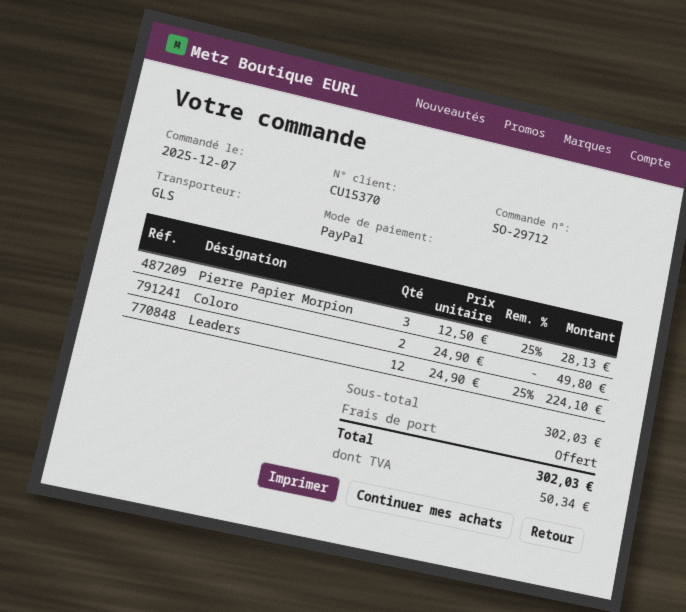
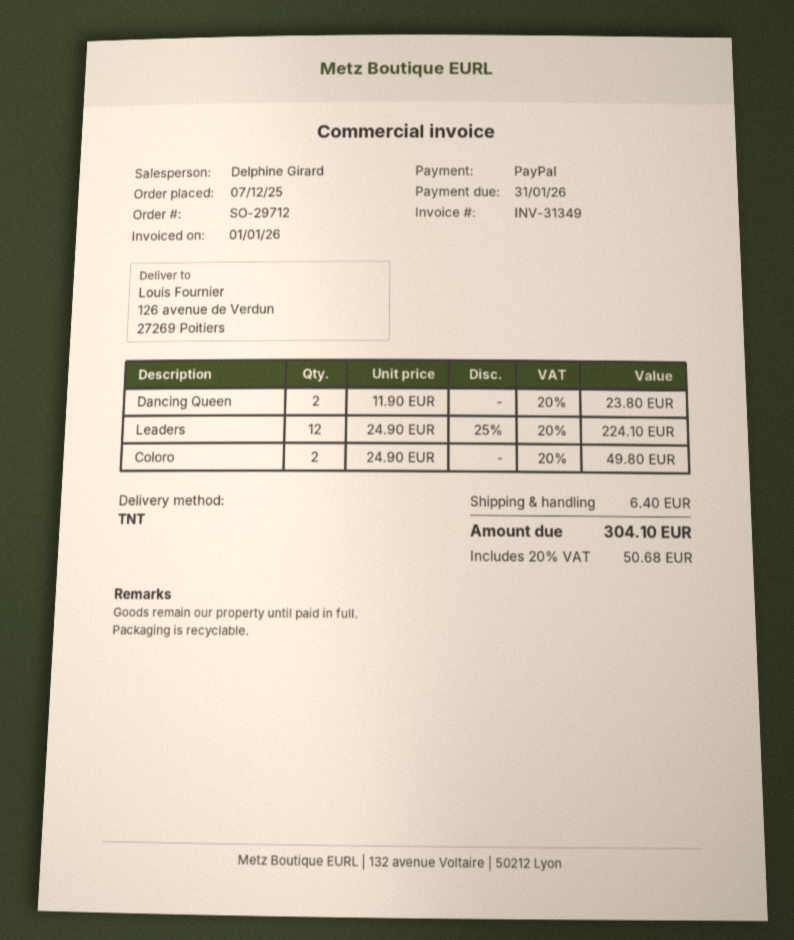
shipping method: GLS -> TNT
Pierre Papier Morpion: 3 x 12.50 - 25% = 28.13 -> none
Dancing Queen: none -> 2 x 11.90 = 23.80
shipping: 0.00 -> 6.40
tax: 50.34 -> 50.68
total: 302.03 -> 304.10

